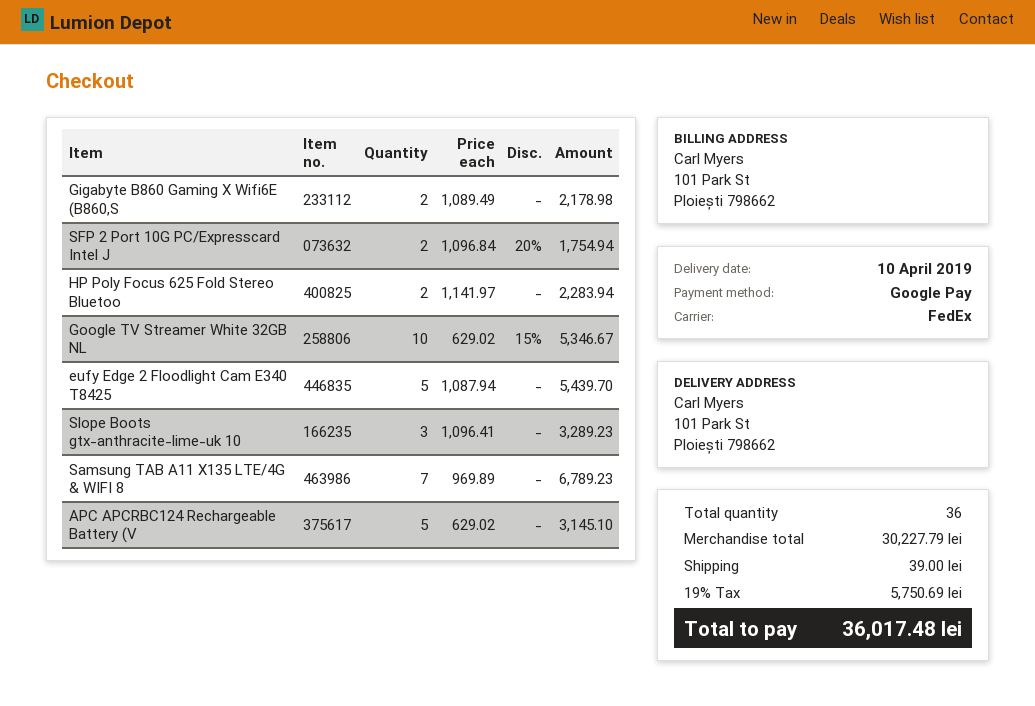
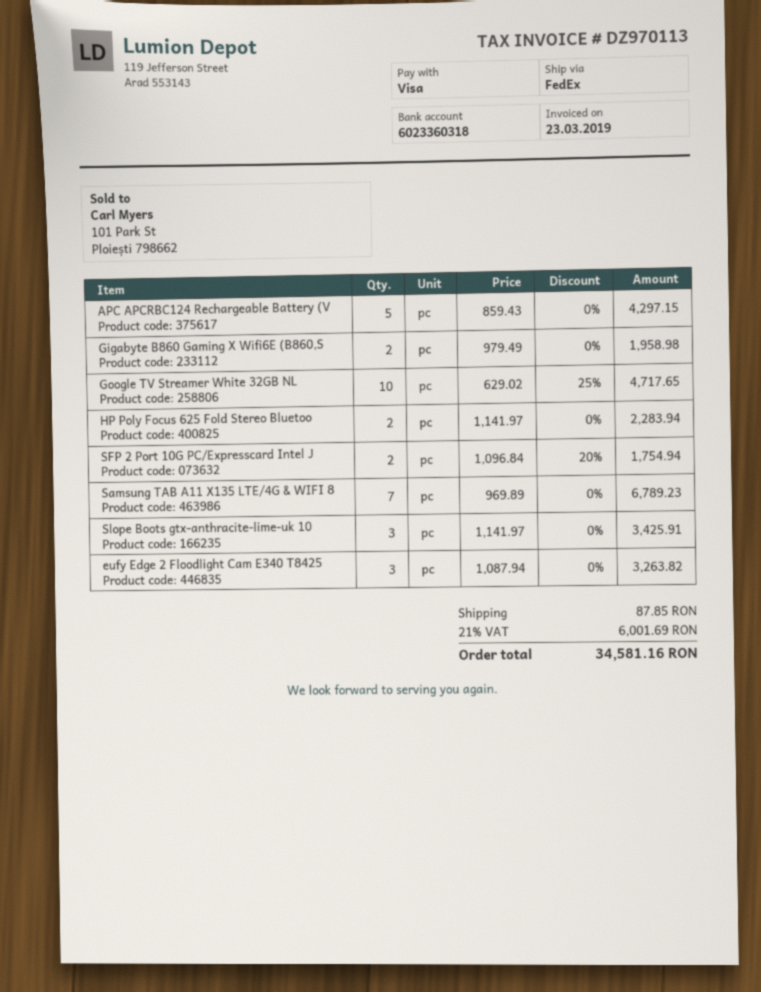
payment method: Google Pay -> Visa
Gigabyte B860 Gaming X Wifi6E (B860,S: 2 x 1089.49 = 2178.98 -> 2 x 979.49 = 1958.98
Google TV Streamer White 32GB NL: 10 x 629.02 - 15% = 5346.67 -> 10 x 629.02 - 25% = 4717.65
eufy Edge 2 Floodlight Cam E340 T8425: 5 x 1087.94 = 5439.70 -> 3 x 1087.94 = 3263.82
Slope Boots gtx-anthracite-lime-uk 10: 3 x 1096.41 = 3289.23 -> 3 x 1141.97 = 3425.91
APC APCRBC124 Rechargeable Battery (V: 5 x 629.02 = 3145.10 -> 5 x 859.43 = 4297.15
shipping: 39.00 -> 87.85
tax: 19% = 5750.69 -> 21% = 6001.69
total: 36017.48 -> 34581.16

